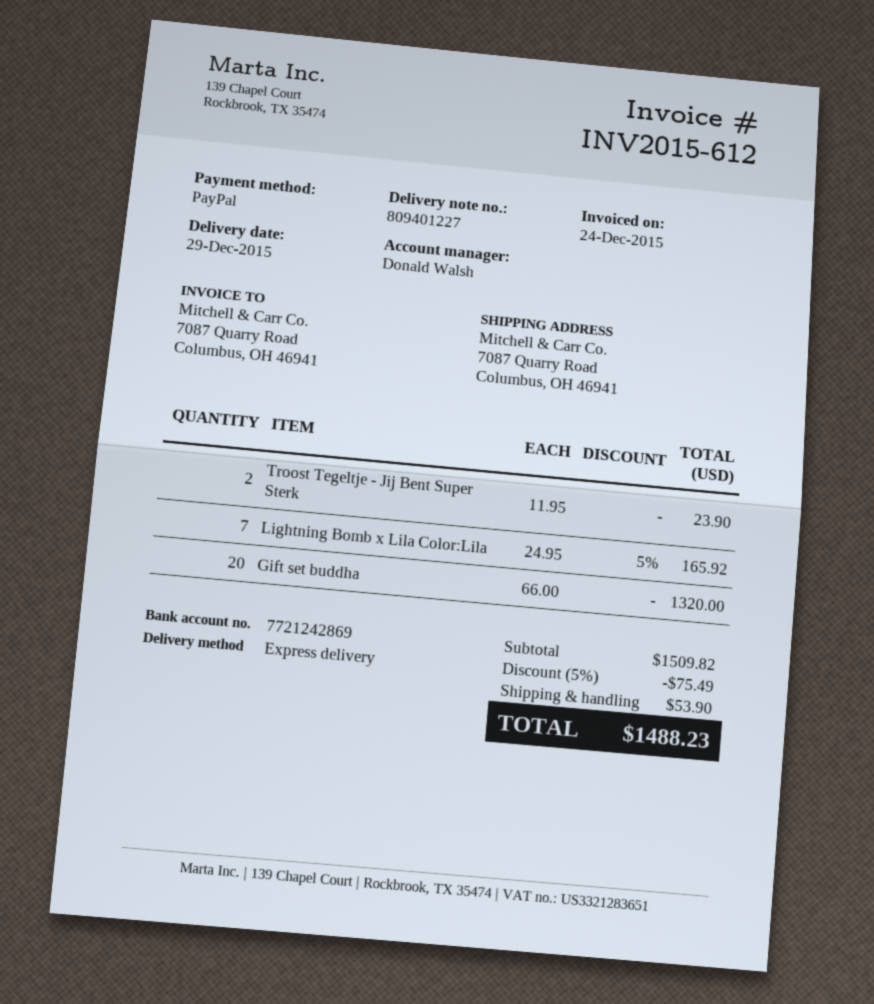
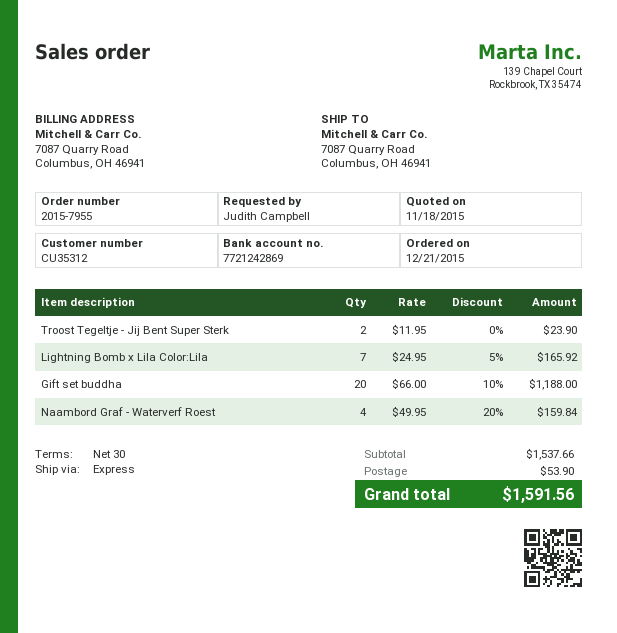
Gift set buddha: 20 x 66.00 = 1320.00 -> 20 x 66.00 - 10% = 1188.00
Naambord Graf - Waterverf Roest: none -> 4 x 49.95 - 20% = 159.84
subtotal: 1509.82 -> 1537.66
discount: 5% = 75.49 -> none
total: 1488.23 -> 1591.56

